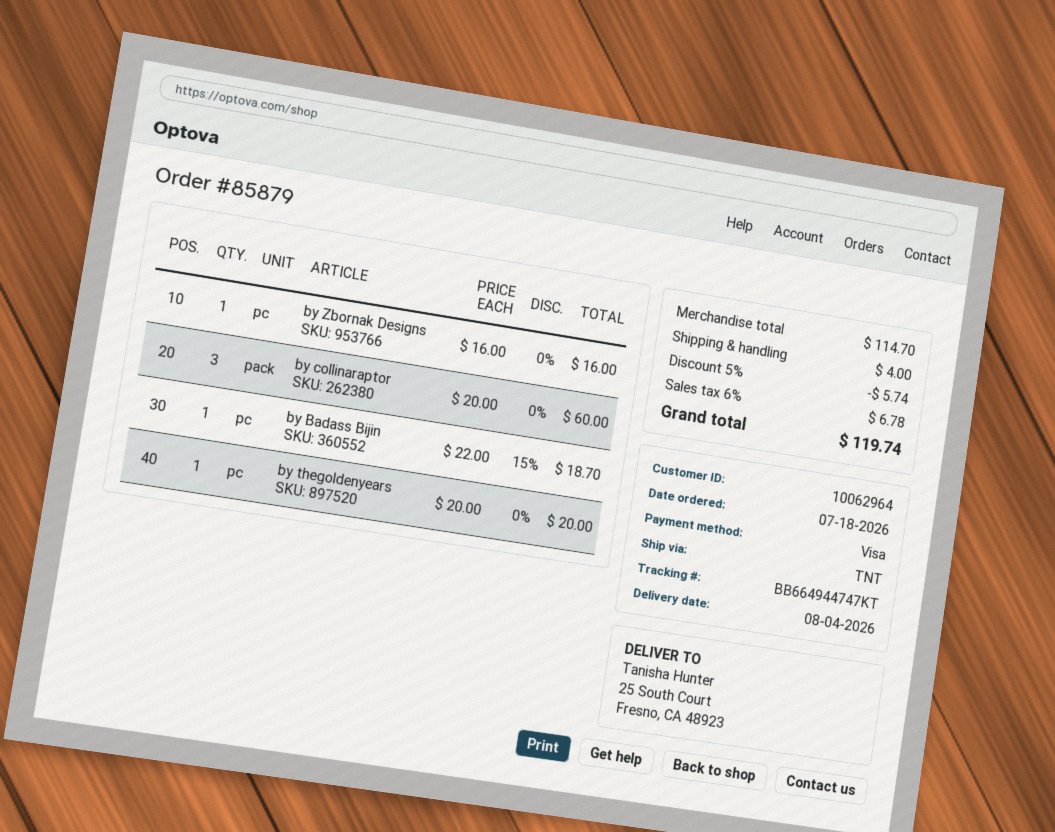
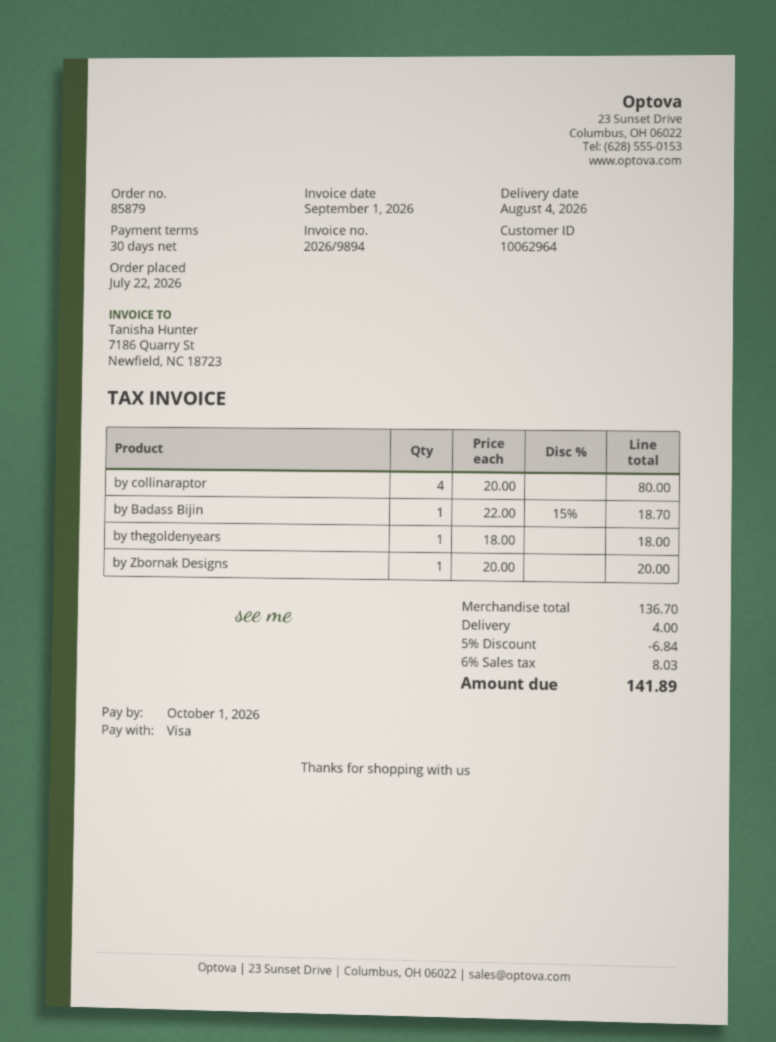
order date: 2026-07-18 -> 2026-07-22
by Zbornak Designs: 1 x 16.00 = 16.00 -> 1 x 20.00 = 20.00
by collinaraptor: 3 x 20.00 = 60.00 -> 4 x 20.00 = 80.00
by thegoldenyears: 1 x 20.00 = 20.00 -> 1 x 18.00 = 18.00
subtotal: 114.70 -> 136.70
discount: 5% = 5.74 -> 5% = 6.84
tax: 6% = 6.78 -> 6% = 8.03
total: 119.74 -> 141.89

